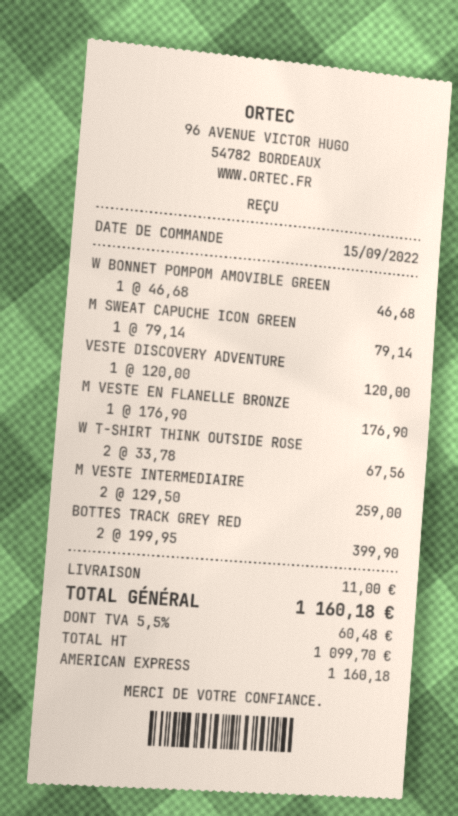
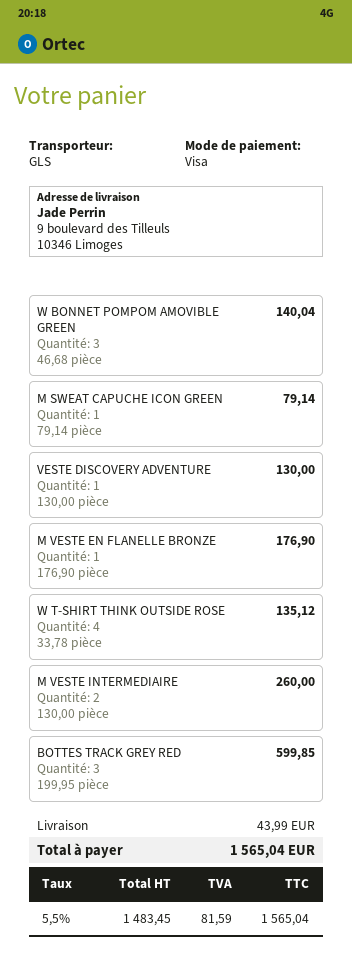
payment method: American Express -> Visa
W BONNET POMPOM AMOVIBLE GREEN: 1 x 46.68 = 46.68 -> 3 x 46.68 = 140.04
VESTE DISCOVERY ADVENTURE: 1 x 120.00 = 120.00 -> 1 x 130.00 = 130.00
W T-SHIRT THINK OUTSIDE ROSE: 2 x 33.78 = 67.56 -> 4 x 33.78 = 135.12
M VESTE INTERMEDIAIRE: 2 x 129.50 = 259.00 -> 2 x 130.00 = 260.00
BOTTES TRACK GREY RED: 2 x 199.95 = 399.90 -> 3 x 199.95 = 599.85
shipping: 11.00 -> 43.99
net: 1099.70 -> 1483.45
tax: 5.5% = 60.48 -> 5.5% = 81.59
total: 1160.18 -> 1565.04

